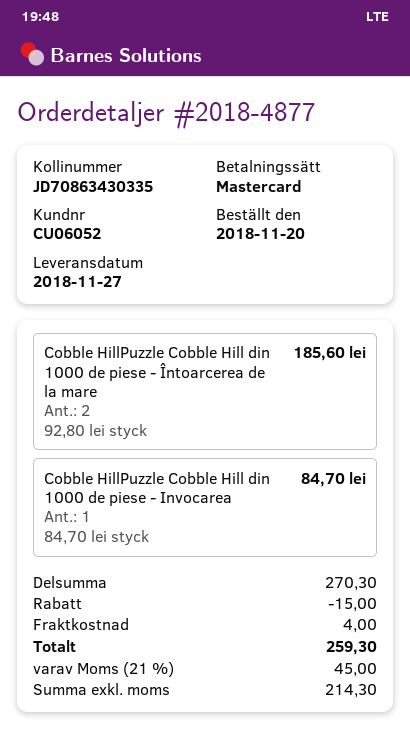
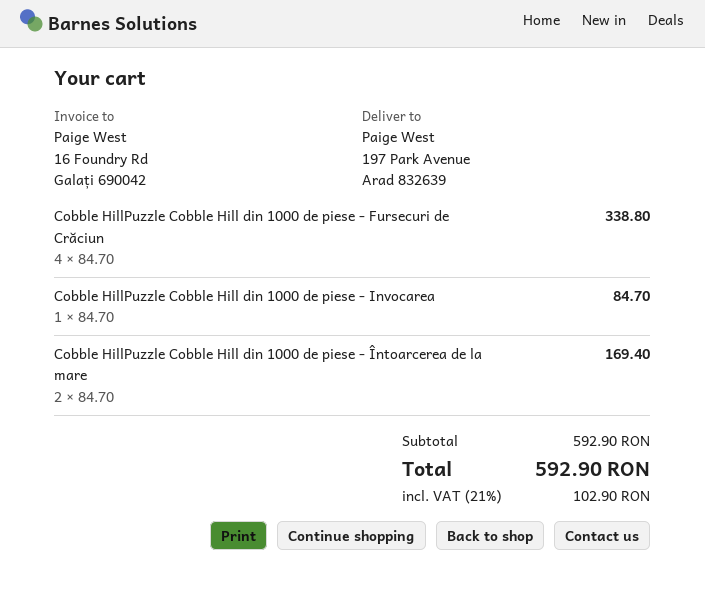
Cobble HillPuzzle Cobble Hill din 1000 de piese - Întoarcerea de la mare: 2 x 92.80 = 185.60 -> 2 x 84.70 = 169.40
Cobble HillPuzzle Cobble Hill din 1000 de piese - Fursecuri de Crăciun: none -> 4 x 84.70 = 338.80
subtotal: 270.30 -> 592.90
discount: 15.00 -> none
shipping: 4.00 -> none
tax: 21% = 45.00 -> 21% = 102.90
total: 259.30 -> 592.90

